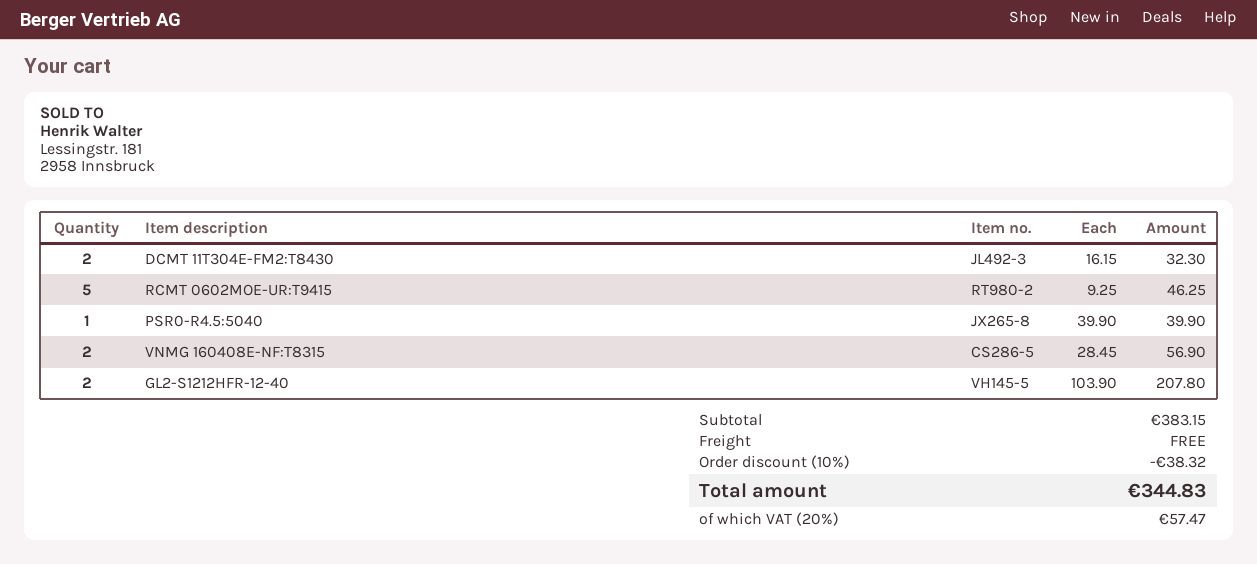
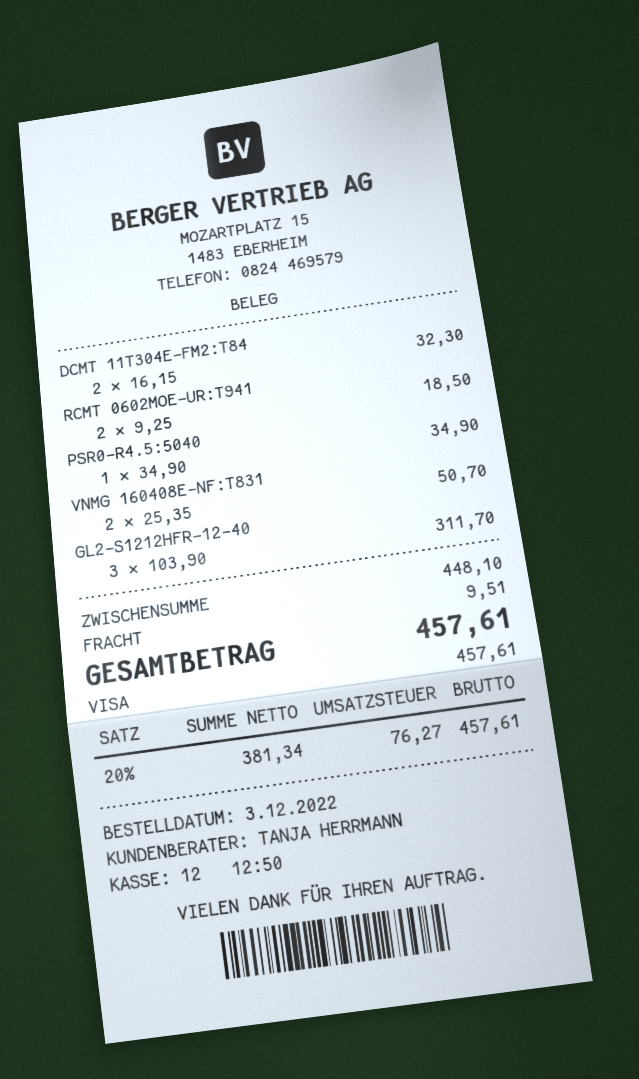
RCMT 0602MOE-UR:T9415: 5 x 9.25 = 46.25 -> 2 x 9.25 = 18.50
PSR0-R4.5:5040: 1 x 39.90 = 39.90 -> 1 x 34.90 = 34.90
VNMG 160408E-NF:T8315: 2 x 28.45 = 56.90 -> 2 x 25.35 = 50.70
GL2-S1212HFR-12-40: 2 x 103.90 = 207.80 -> 3 x 103.90 = 311.70
subtotal: 383.15 -> 448.10
discount: 10% = 38.32 -> none
shipping: 0.00 -> 9.51
tax: 20% = 57.47 -> 20% = 76.27
total: 344.83 -> 457.61

